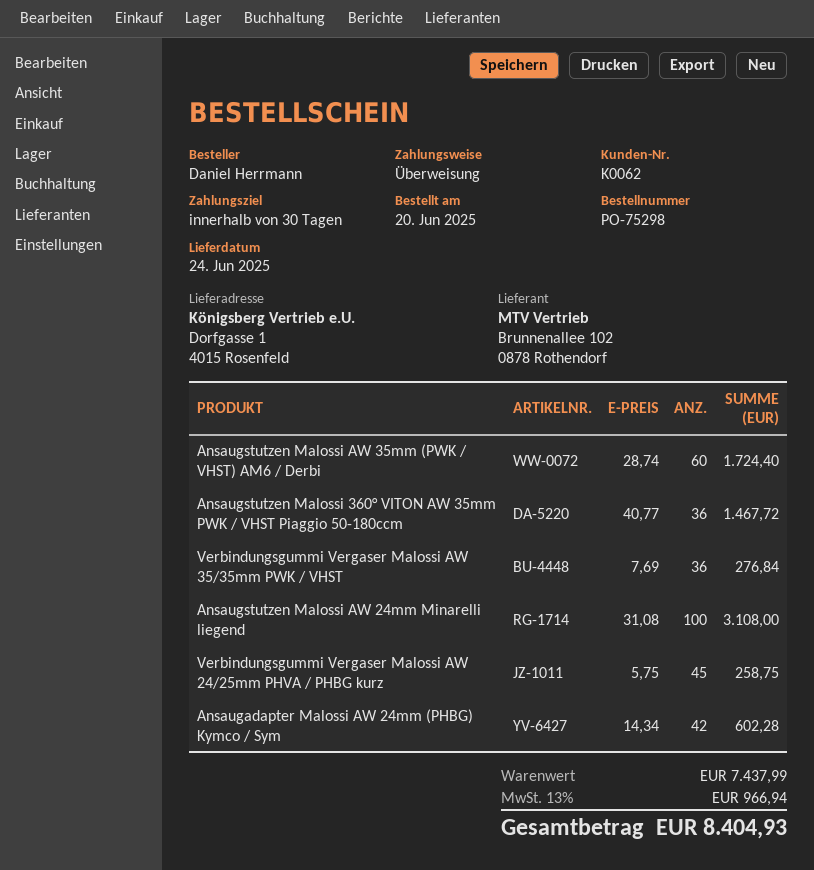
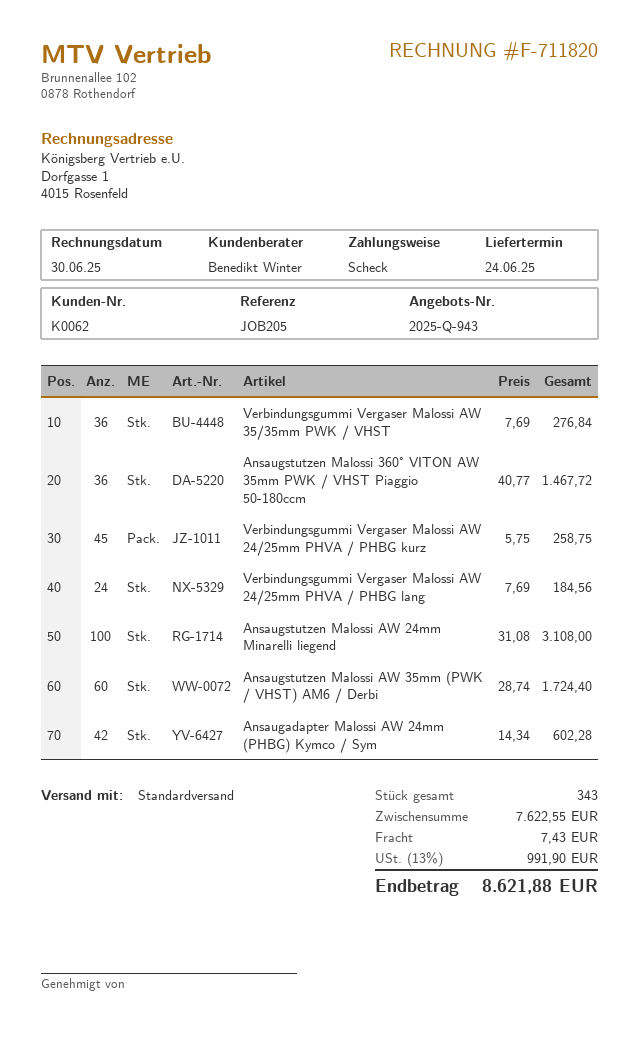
payment method: bank transfer -> cheque
Verbindungsgummi Vergaser Malossi AW 24/25mm PHVA / PHBG lang: none -> 24 x 7.69 = 184.56
subtotal: 7437.99 -> 7622.55
shipping: none -> 7.43
tax: 13% = 966.94 -> 13% = 991.90
total: 8404.93 -> 8621.88

